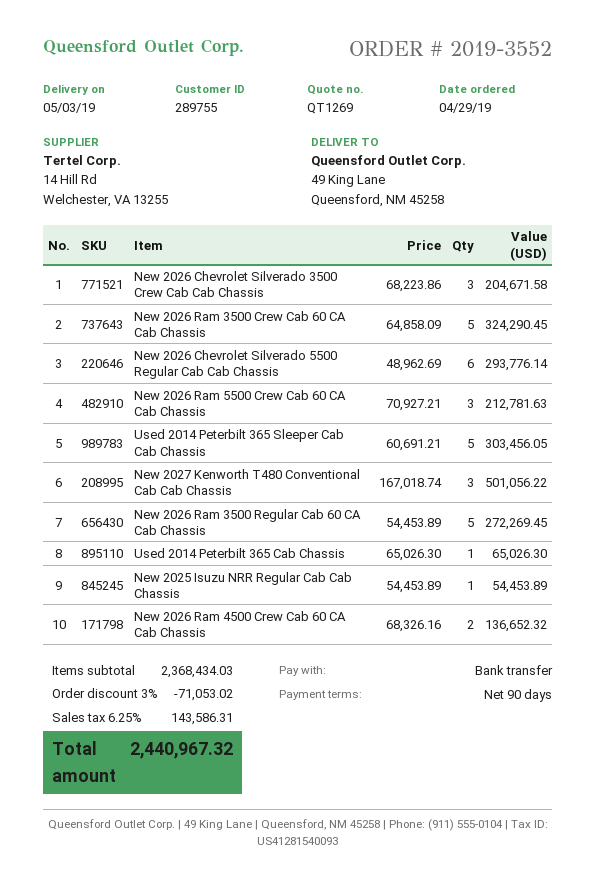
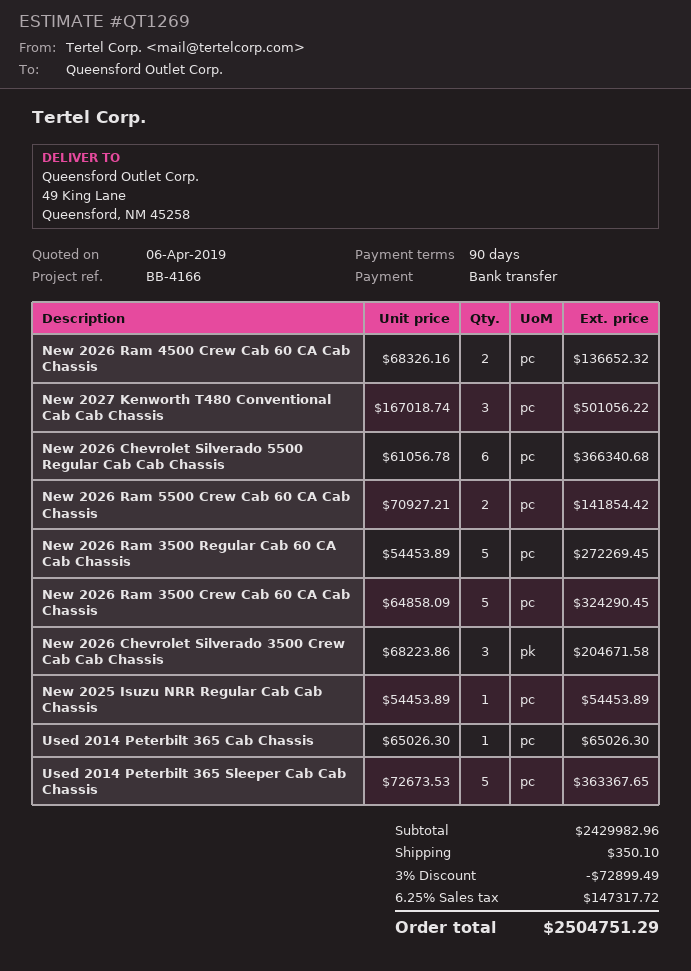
New 2026 Chevrolet Silverado 5500 Regular Cab Cab Chassis: 6 x 48962.69 = 293776.14 -> 6 x 61056.78 = 366340.68
New 2026 Ram 5500 Crew Cab 60 CA Cab Chassis: 3 x 70927.21 = 212781.63 -> 2 x 70927.21 = 141854.42
Used 2014 Peterbilt 365 Sleeper Cab Cab Chassis: 5 x 60691.21 = 303456.05 -> 5 x 72673.53 = 363367.65
subtotal: 2368434.03 -> 2429982.96
discount: 3% = 71053.02 -> 3% = 72899.49
shipping: none -> 350.10
tax: 6.25% = 143586.31 -> 6.25% = 147317.72
total: 2440967.32 -> 2504751.29

